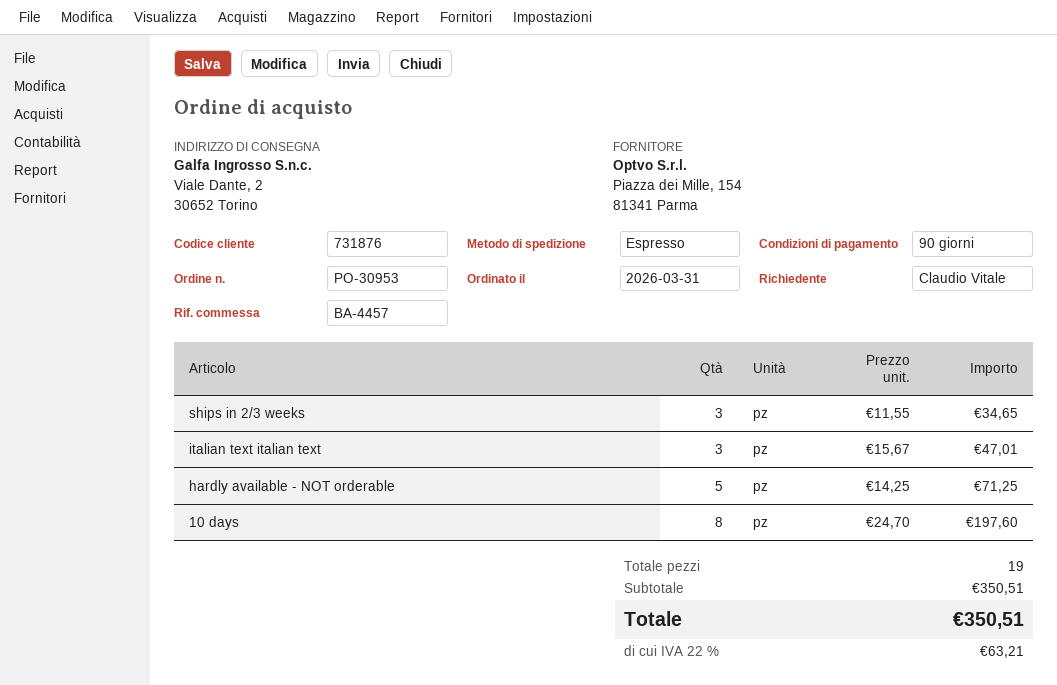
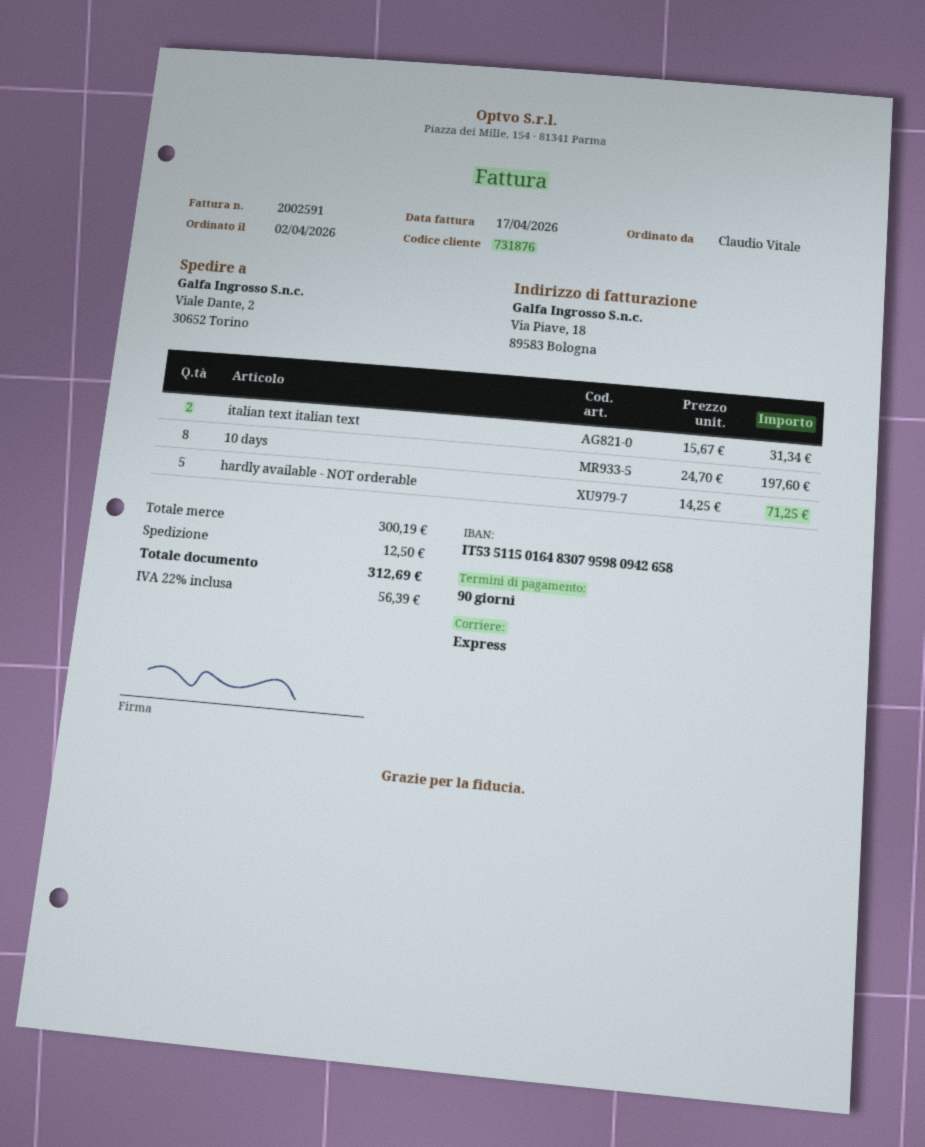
order date: 2026-03-31 -> 2026-04-02
ships in 2/3 weeks: 3 x 11.55 = 34.65 -> none
italian text italian text: 3 x 15.67 = 47.01 -> 2 x 15.67 = 31.34
subtotal: 350.51 -> 300.19
shipping: none -> 12.50
tax: 22% = 63.21 -> 22% = 56.39
total: 350.51 -> 312.69

